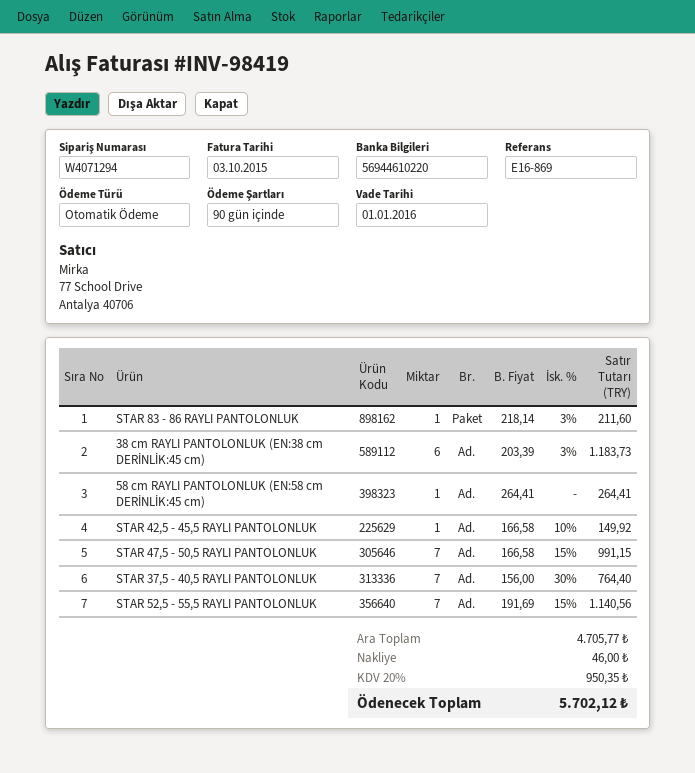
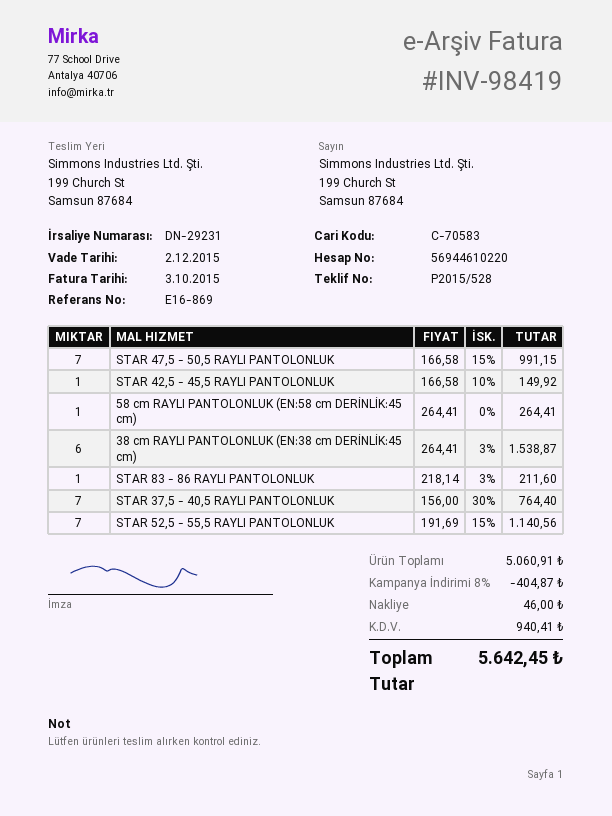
due date: 2016-01-01 -> 2015-12-02
38 cm RAYLI PANTOLONLUK (EN:38 cm DERİNLİK:45 cm): 6 x 203.39 - 3% = 1183.73 -> 6 x 264.41 - 3% = 1538.87
subtotal: 4705.77 -> 5060.91
discount: none -> 8% = 404.87
tax: 950.35 -> 940.41
total: 5702.12 -> 5642.45

